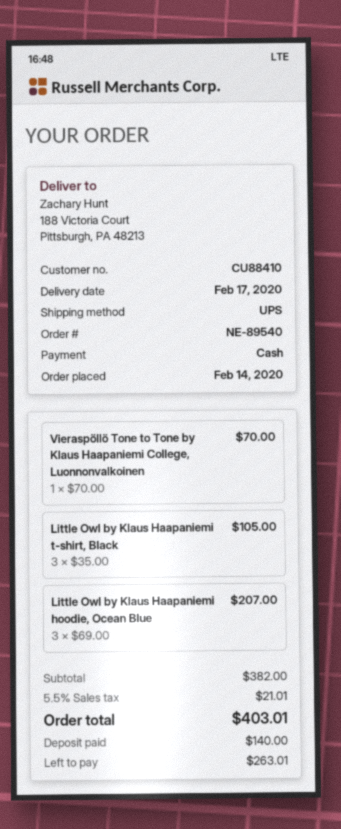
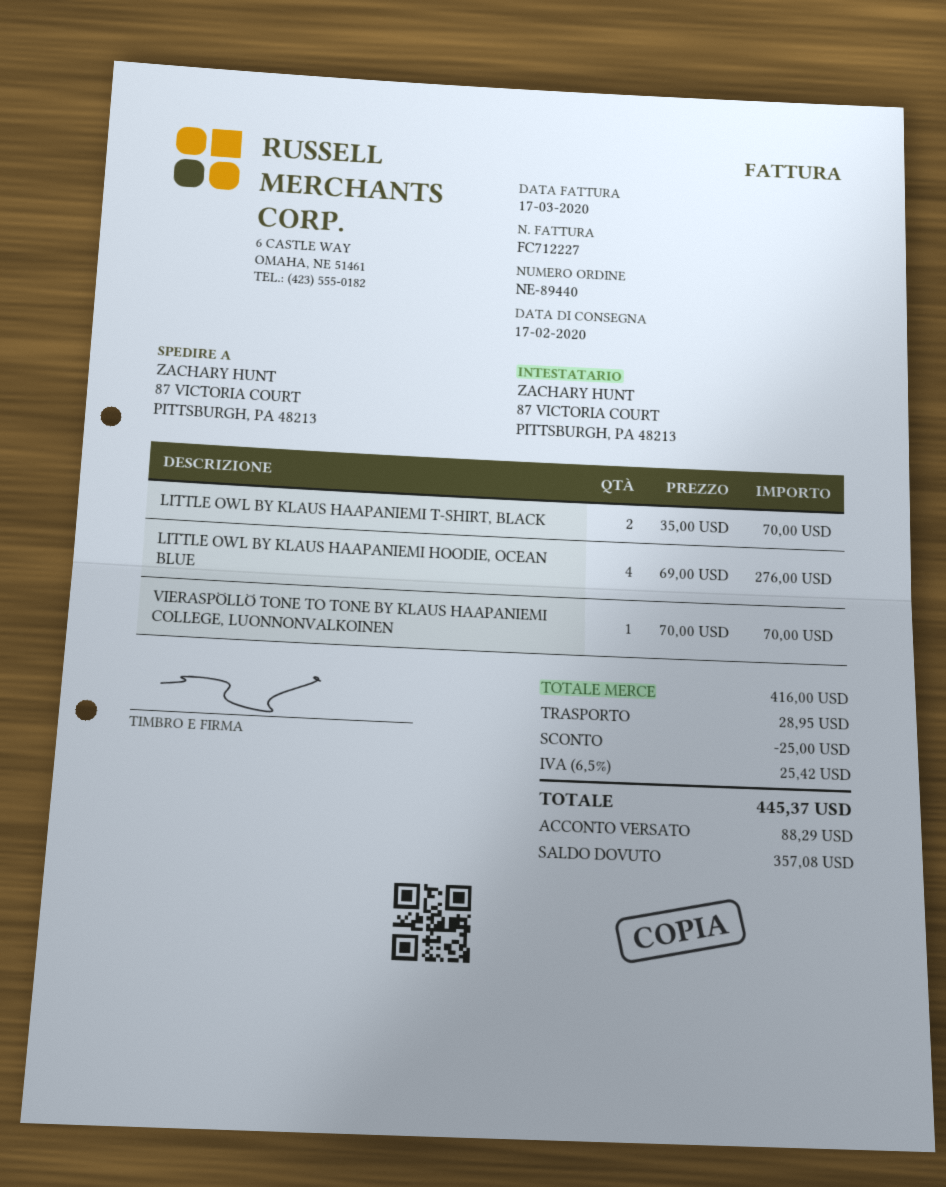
order number: NE-89540 -> NE-89440
ship to: 188 Victoria Court, Pittsburgh, PA 48213 -> 87 VICTORIA COURT, PITTSBURGH, PA 48213
Little Owl by Klaus Haapaniemi t-shirt, Black: 3 x 35.00 = 105.00 -> 2 x 35.00 = 70.00
Little Owl by Klaus Haapaniemi hoodie, Ocean Blue: 3 x 69.00 = 207.00 -> 4 x 69.00 = 276.00
subtotal: 382.00 -> 416.00
discount: none -> 25.00
shipping: none -> 28.95
tax: 5.5% = 21.01 -> 6.5% = 25.42
total: 403.01 -> 445.37
deposit: 140.00 -> 88.29
balance: 263.01 -> 357.08

